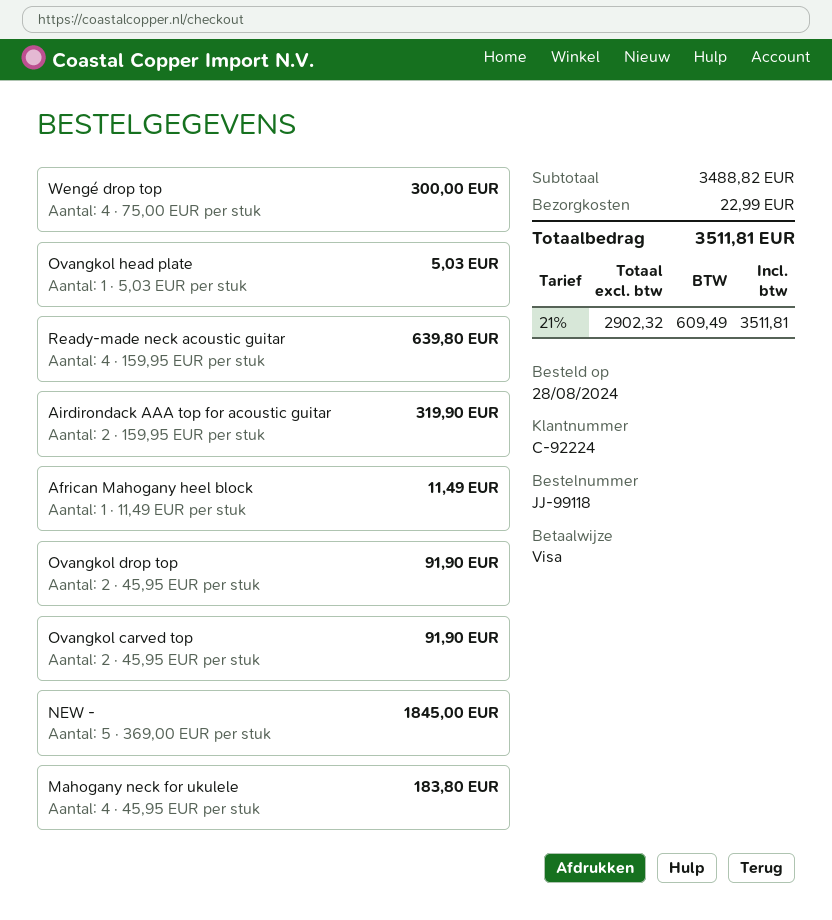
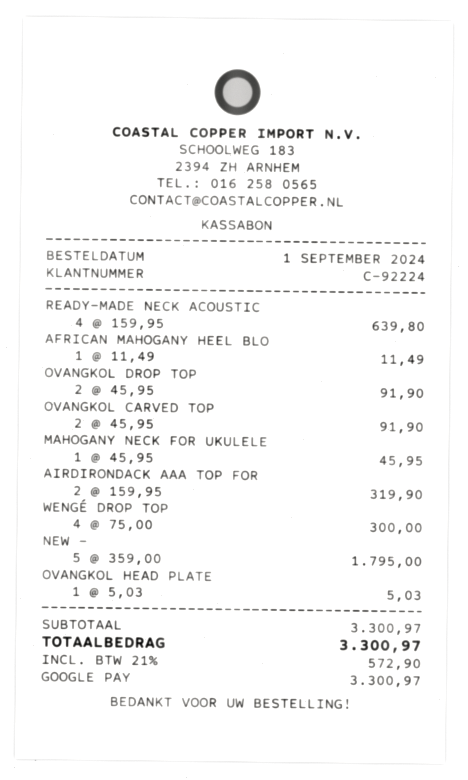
order date: 2024-08-28 -> 2024-09-01
payment method: Visa -> Google Pay
NEW -: 5 x 369.00 = 1845.00 -> 5 x 359.00 = 1795.00
Mahogany neck for ukulele: 4 x 45.95 = 183.80 -> 1 x 45.95 = 45.95
subtotal: 3488.82 -> 3300.97
shipping: 22.99 -> none
tax: 21% = 609.49 -> 21% = 572.90
total: 3511.81 -> 3300.97

